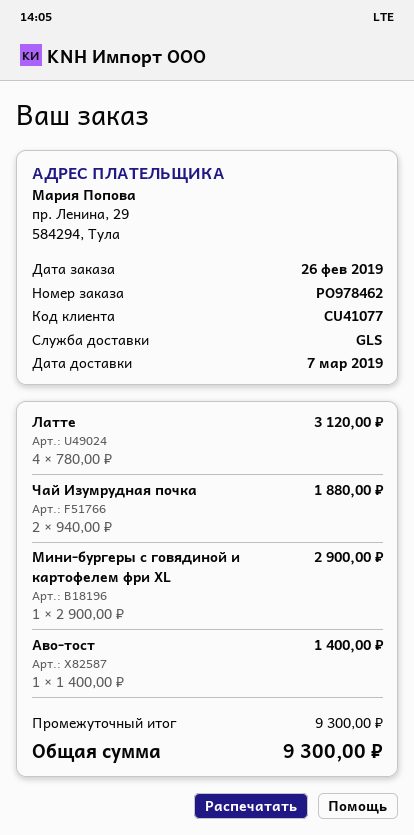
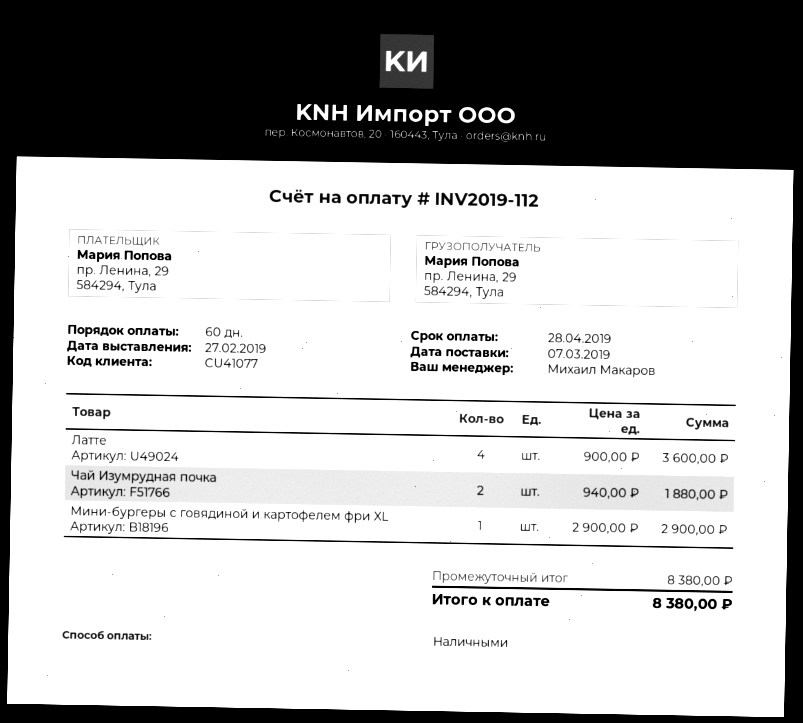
Латте: 4 x 780.00 = 3120.00 -> 4 x 900.00 = 3600.00
Аво-тост: 1 x 1400.00 = 1400.00 -> none
subtotal: 9300.00 -> 8380.00
total: 9300.00 -> 8380.00

